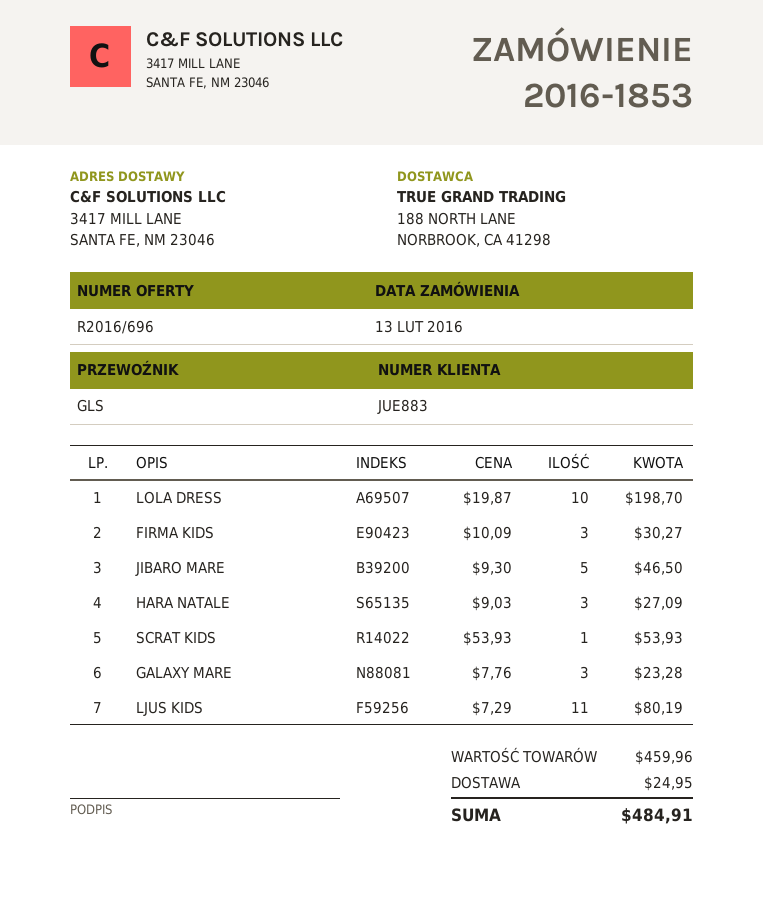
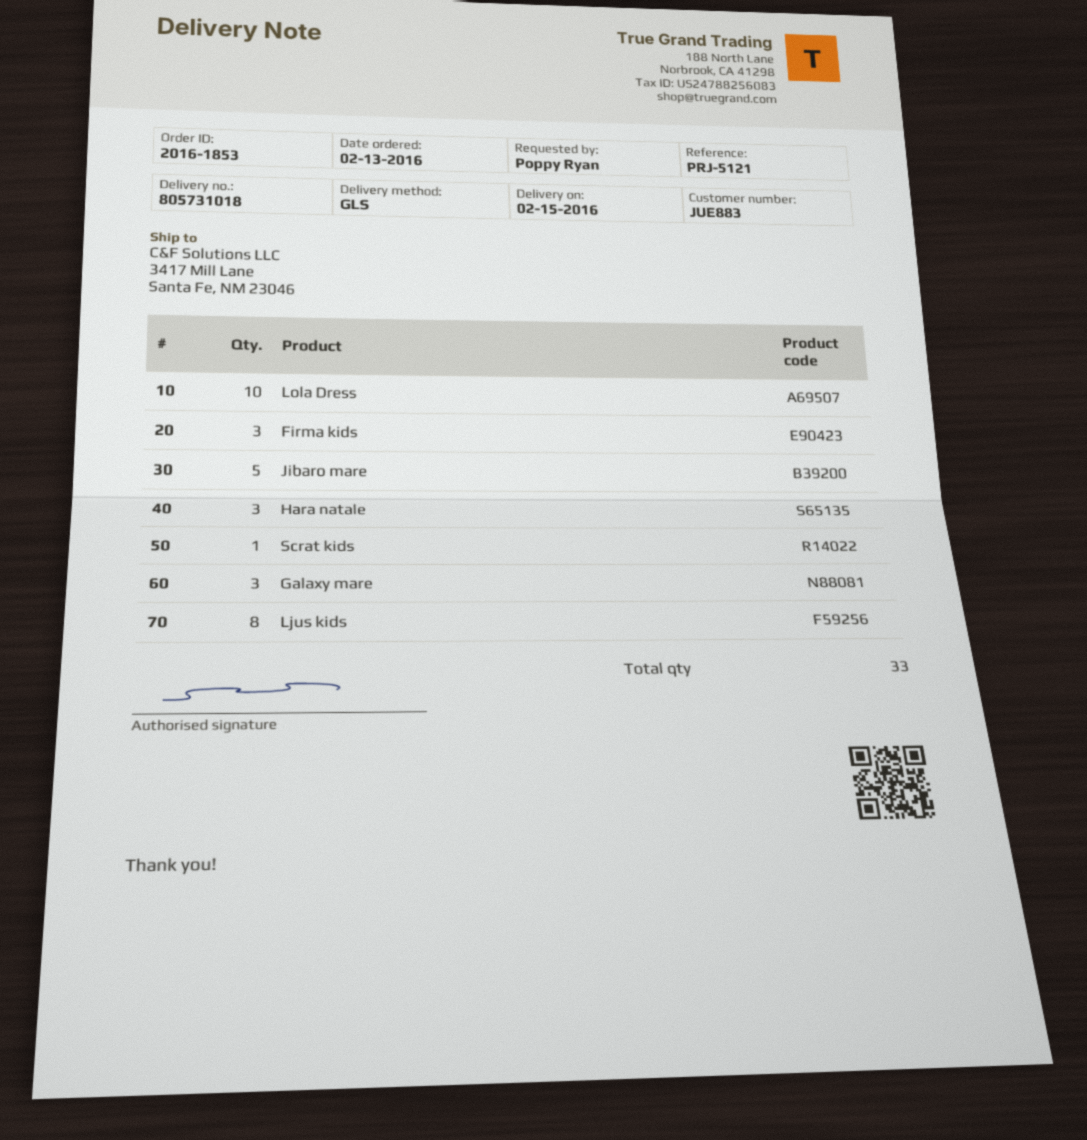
LJUS KIDS: 11 -> 8

